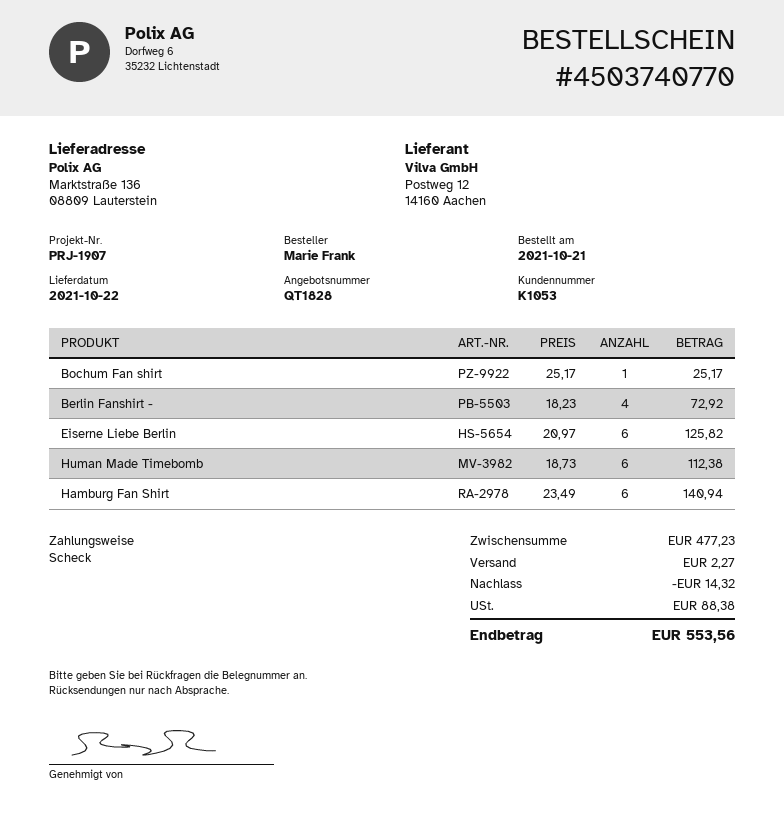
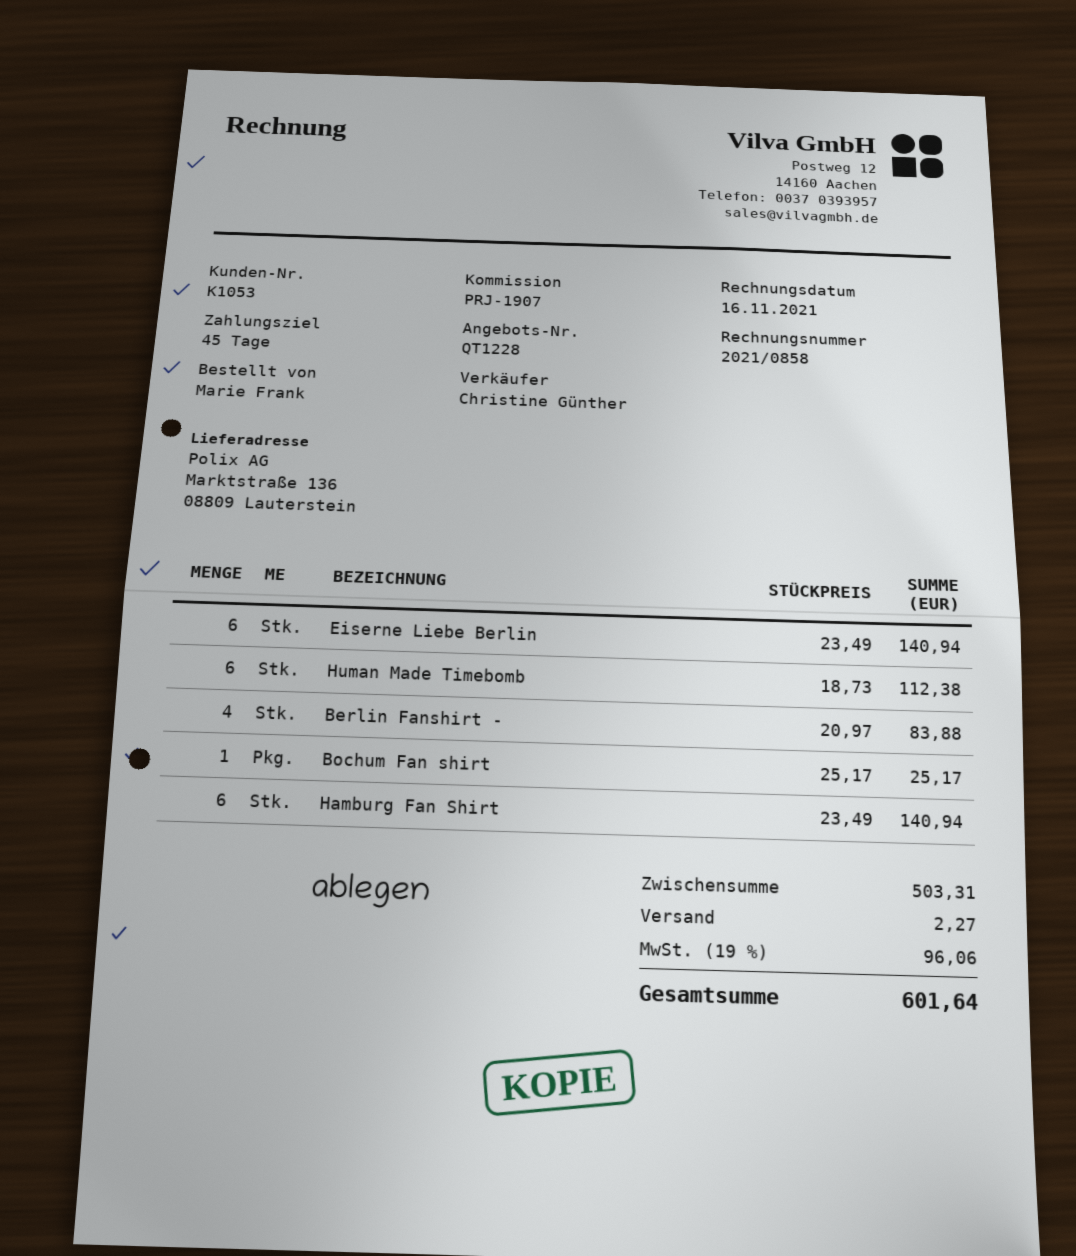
quote number: QT1828 -> QT1228
Berlin Fanshirt -: 4 x 18.23 = 72.92 -> 4 x 20.97 = 83.88
Eiserne Liebe Berlin: 6 x 20.97 = 125.82 -> 6 x 23.49 = 140.94
subtotal: 477.23 -> 503.31
discount: 14.32 -> none
tax: 88.38 -> 96.06
total: 553.56 -> 601.64

